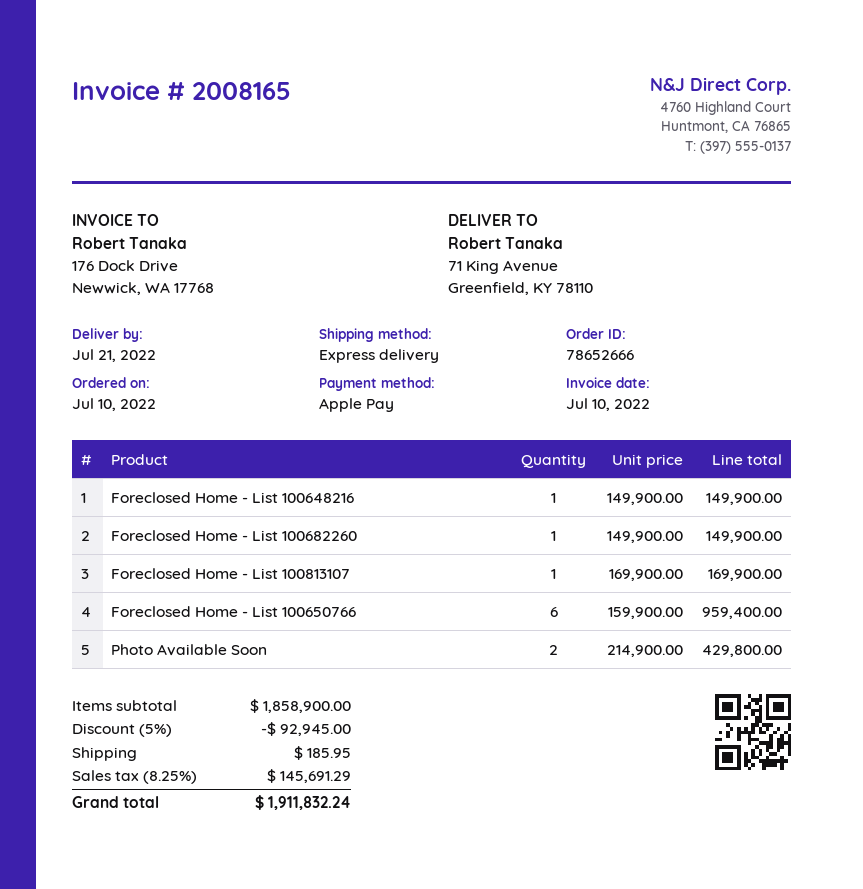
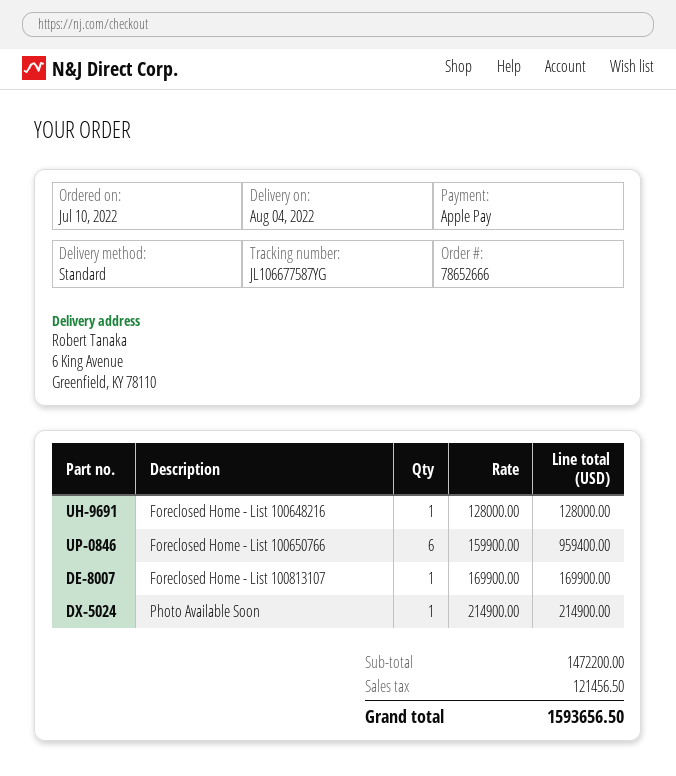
delivery date: 2022-07-21 -> 2022-08-04
shipping method: express -> standard
ship to: 71 King Avenue, Greenfield, KY 78110 -> 6 King Avenue, Greenfield, KY 78110
Foreclosed Home - List 100648216: 1 x 149900.00 = 149900.00 -> 1 x 128000.00 = 128000.00
Foreclosed Home - List 100682260: 1 x 149900.00 = 149900.00 -> none
Photo Available Soon: 2 x 214900.00 = 429800.00 -> 1 x 214900.00 = 214900.00
subtotal: 1858900.00 -> 1472200.00
discount: 5% = 92945.00 -> none
shipping: 185.95 -> none
tax: 145691.29 -> 121456.50
total: 1911832.24 -> 1593656.50

